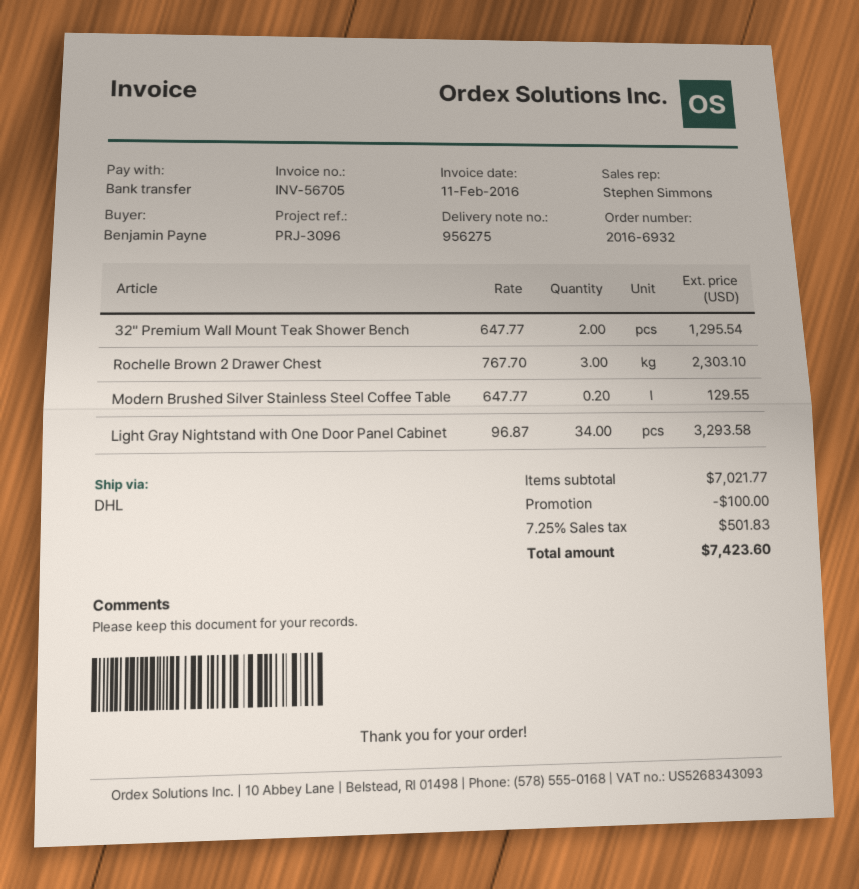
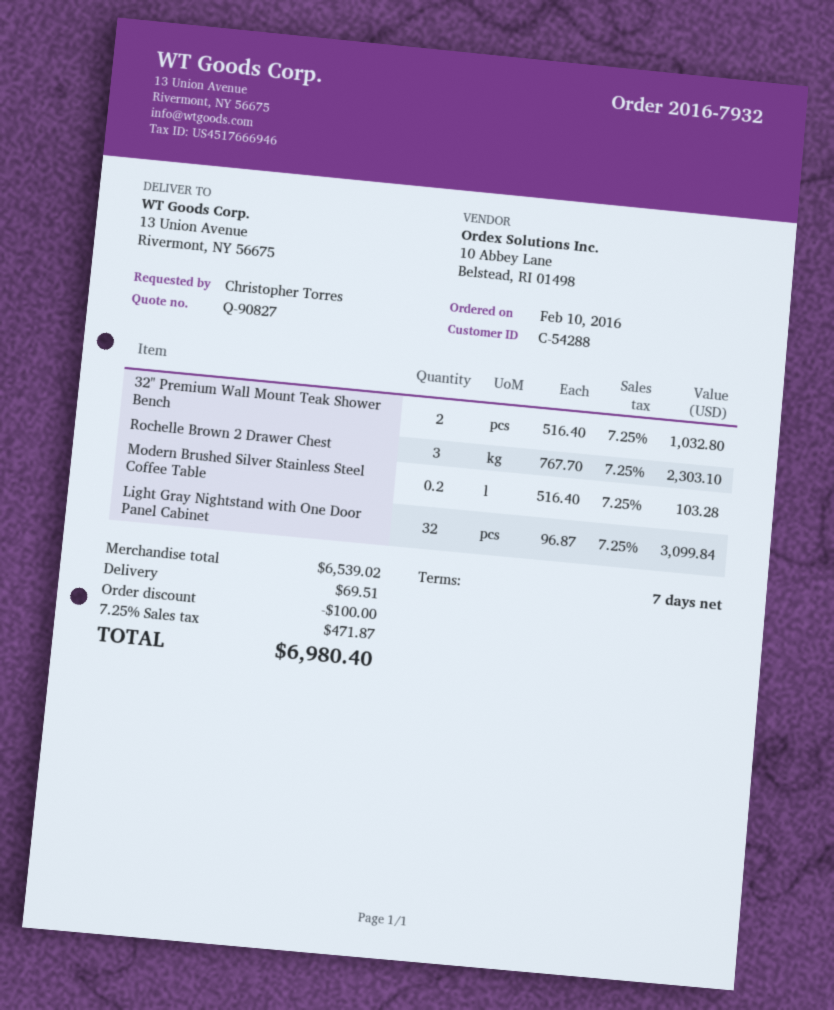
order number: 2016-6932 -> 2016-7932
ordered by: Benjamin Payne -> Christopher Torres
32" Premium Wall Mount Teak Shower Bench: 2 x 647.77 = 1295.54 -> 2 x 516.40 = 1032.80
Modern Brushed Silver Stainless Steel Coffee Table: 0.2 x 647.77 = 129.55 -> 0.2 x 516.40 = 103.28
Light Gray Nightstand with One Door Panel Cabinet: 34 x 96.87 = 3293.58 -> 32 x 96.87 = 3099.84
subtotal: 7021.77 -> 6539.02
shipping: none -> 69.51
tax: 7.25% = 501.83 -> 7.25% = 471.87
total: 7423.60 -> 6980.40

